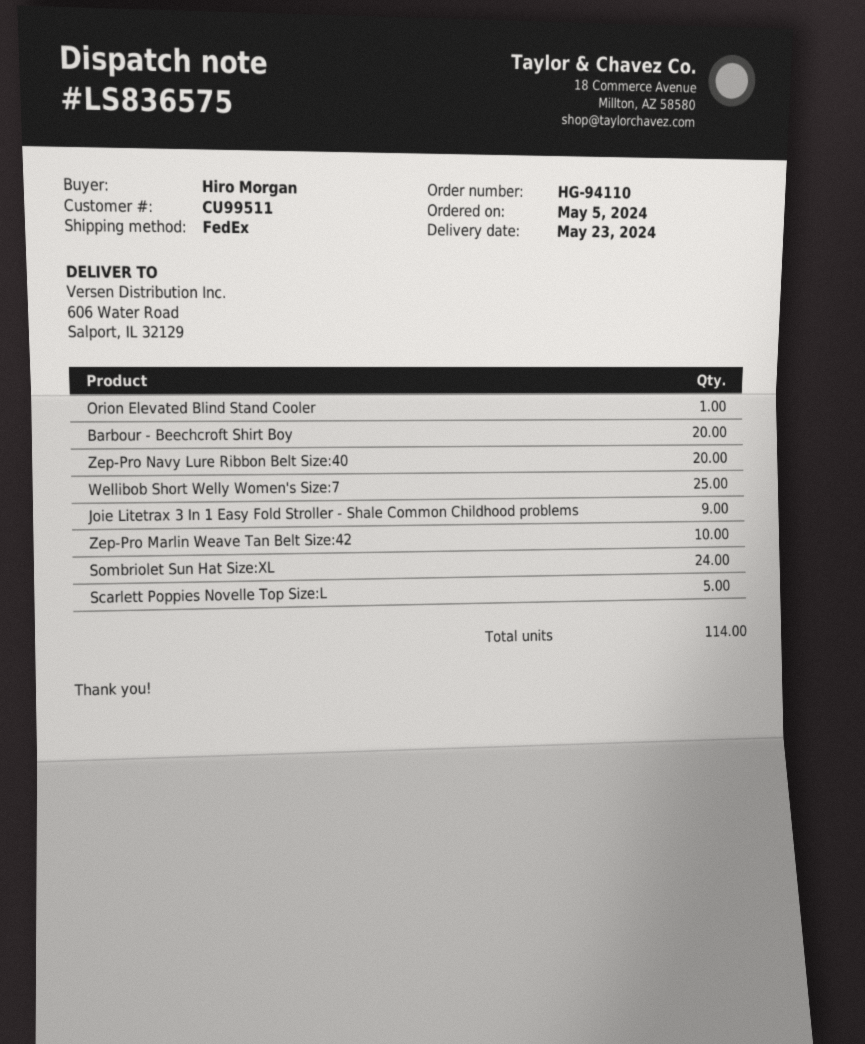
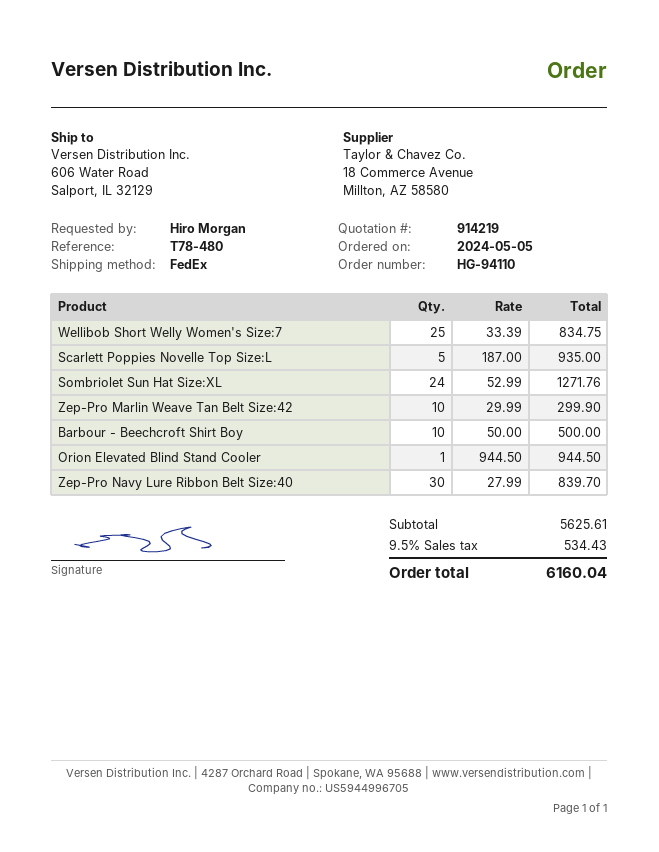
Barbour - Beechcroft Shirt Boy: 20 -> 10
Zep-Pro Navy Lure Ribbon Belt Size:40: 20 -> 30
Joie Litetrax 3 In 1 Easy Fold Stroller - Shale Common Childhood problems: 9 -> none

